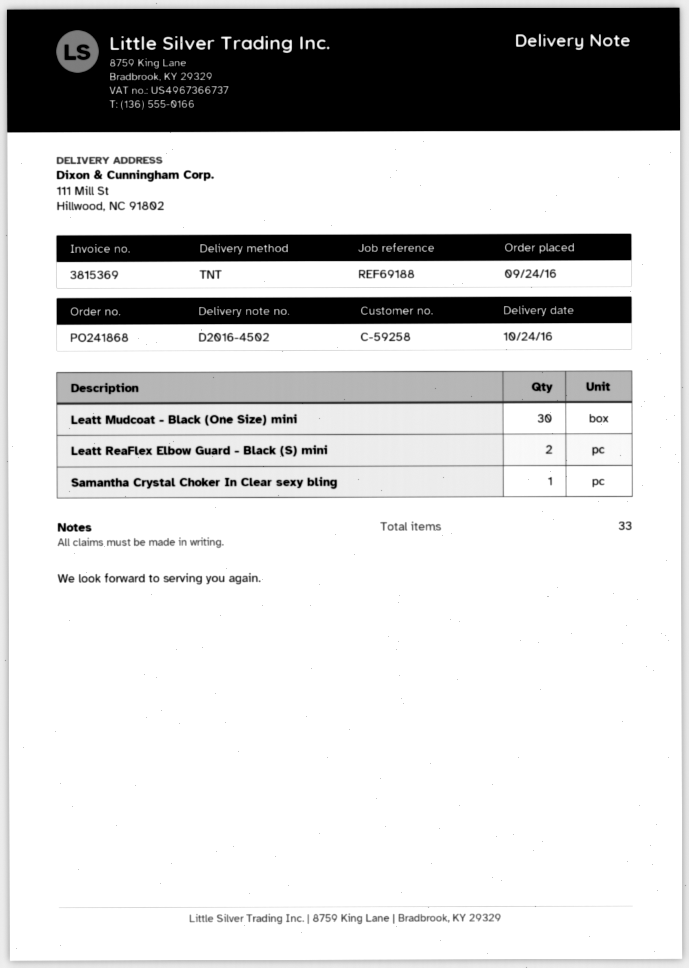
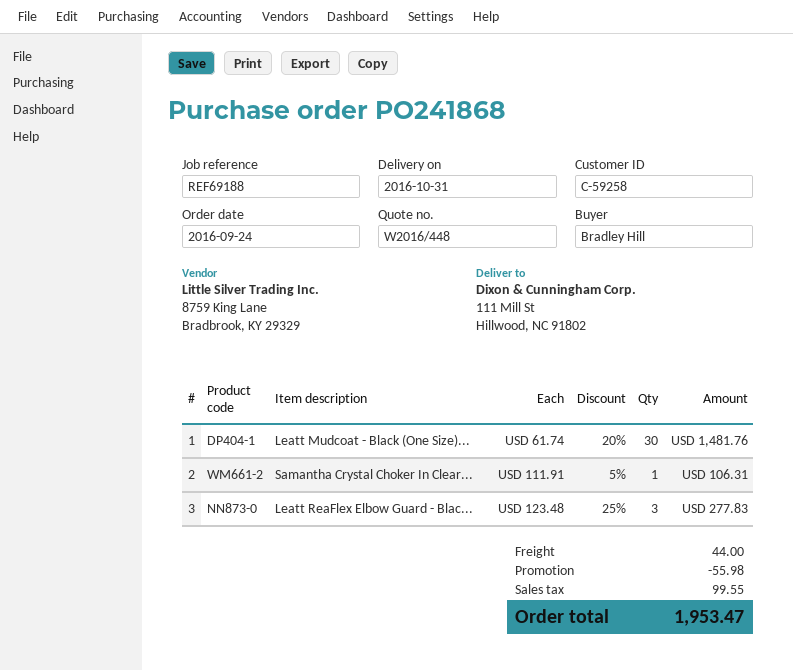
delivery date: 2016-10-24 -> 2016-10-31
Leatt ReaFlex Elbow Guard - Black (S) mini: 2 -> 3

